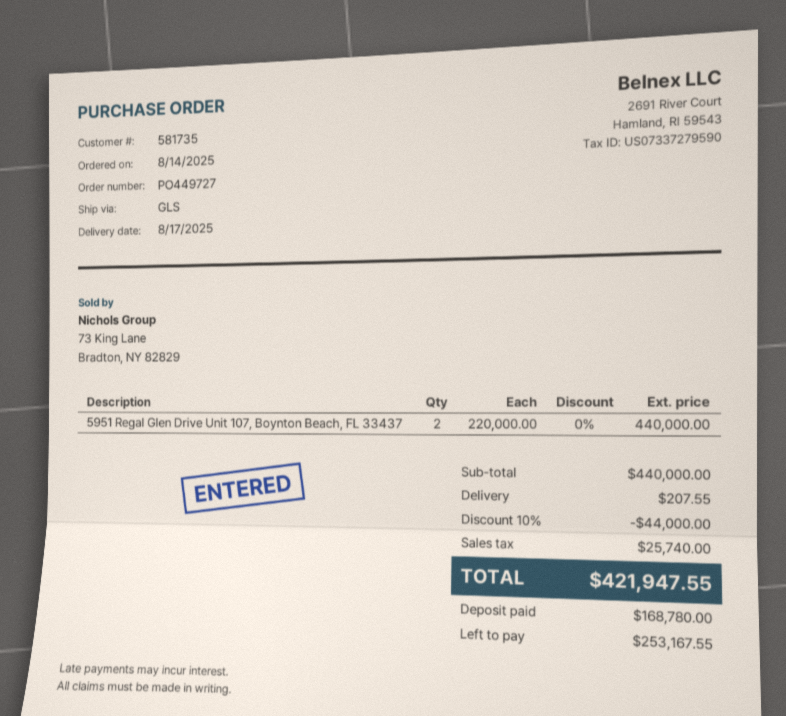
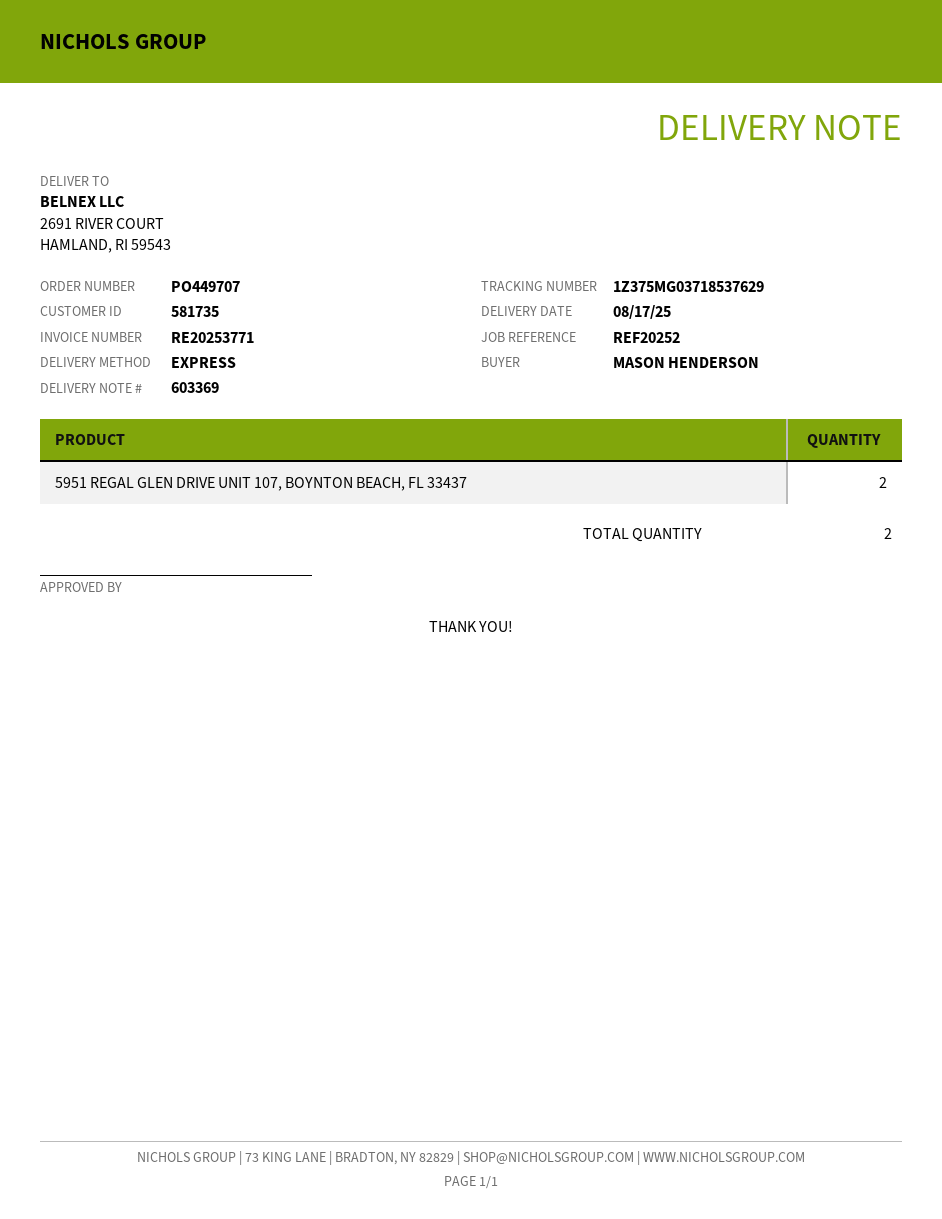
order number: PO449727 -> PO449707
shipping method: GLS -> express

